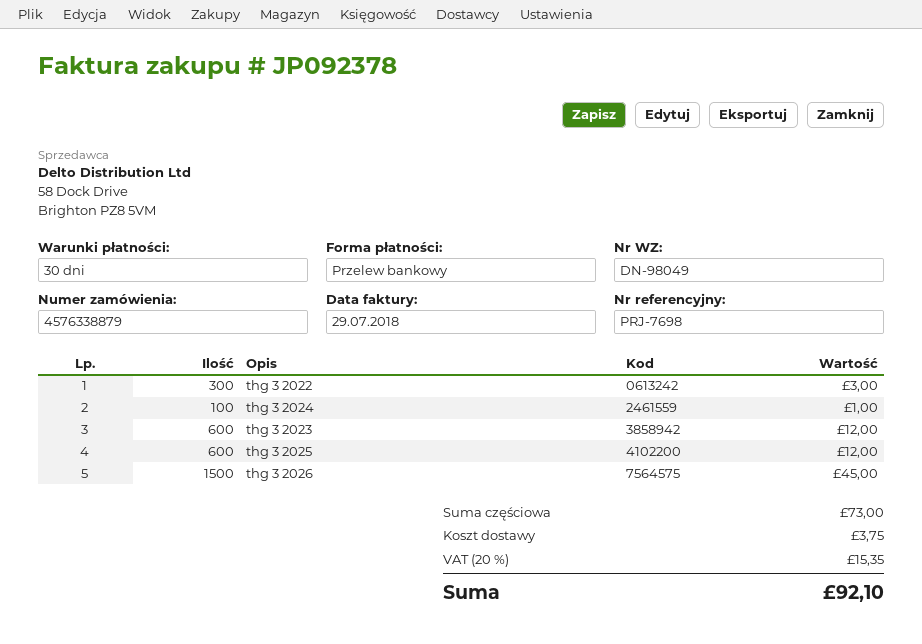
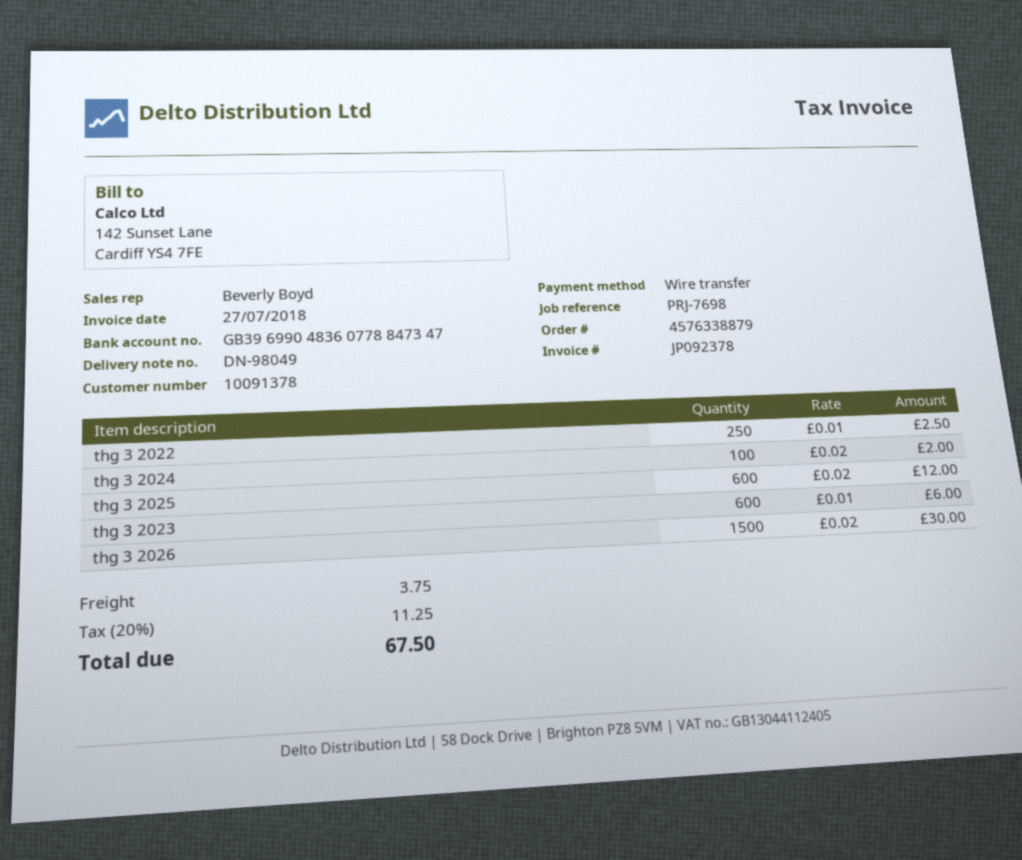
invoice date: 2018-07-29 -> 2018-07-27
thg 3 2022: 300 for 3.00 -> 250 for 2.50
thg 3 2024: 100 for 1.00 -> 100 for 2.00
thg 3 2023: 600 for 12.00 -> 600 for 6.00
thg 3 2026: 1500 for 45.00 -> 1500 for 30.00
tax: 20% = 15.35 -> 20% = 11.25
total: 92.10 -> 67.50

